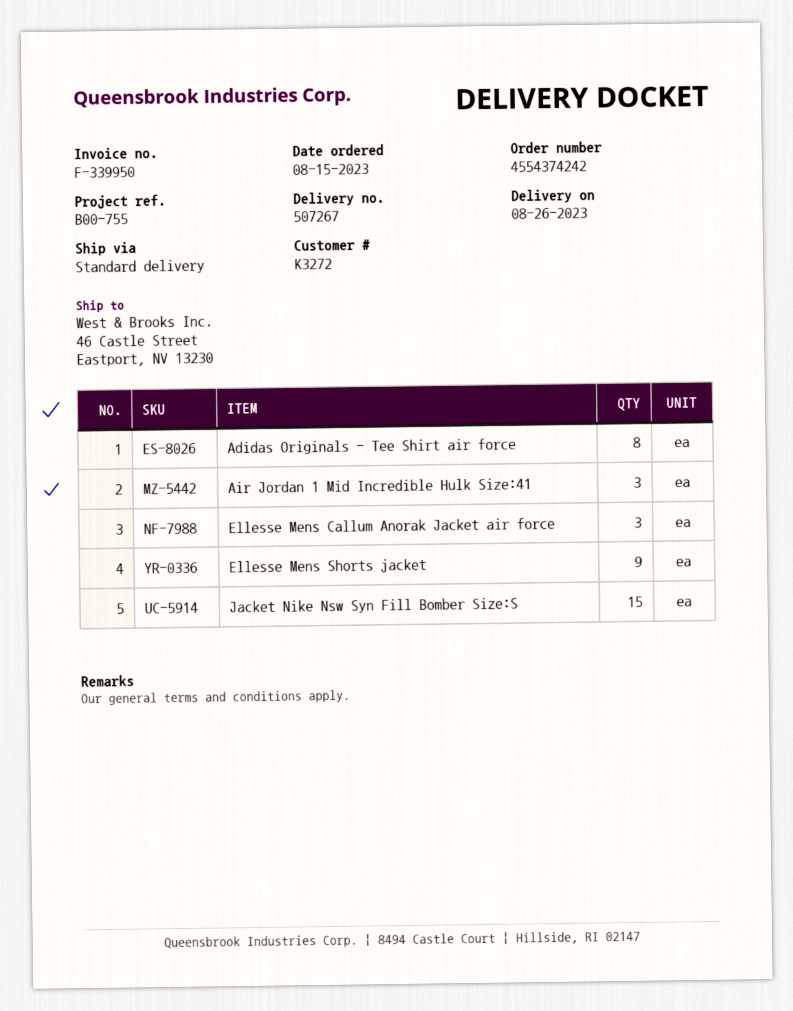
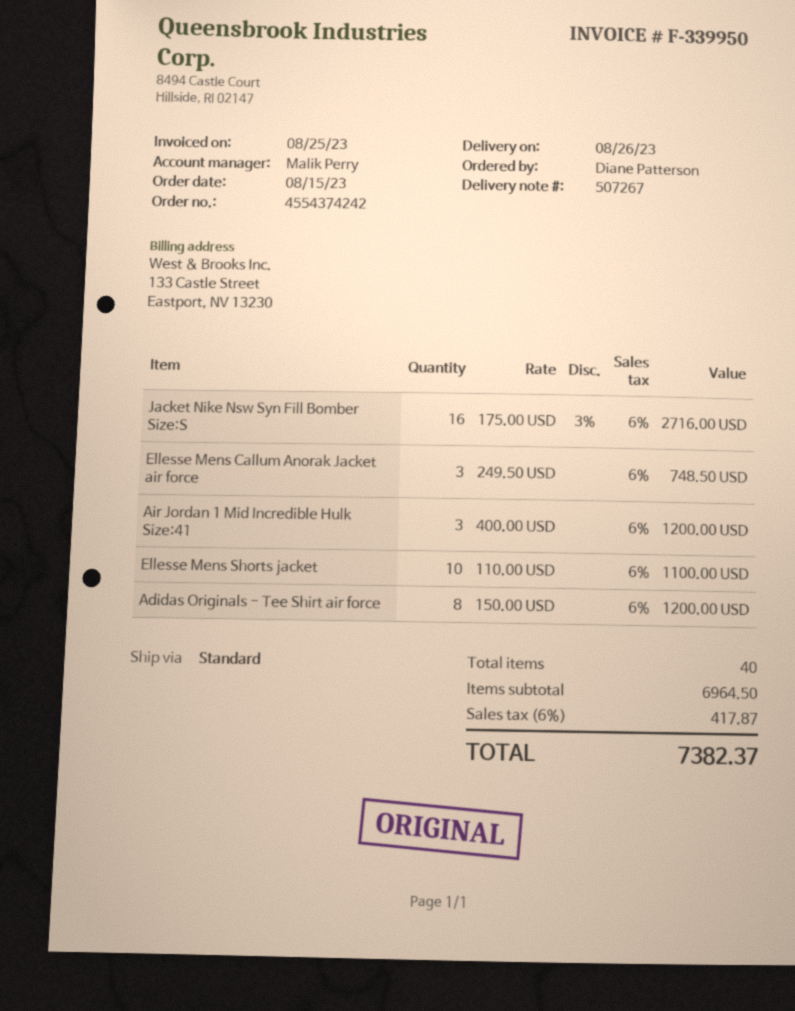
Ellesse Mens Shorts jacket: 9 -> 10
Jacket Nike Nsw Syn Fill Bomber Size:S: 15 -> 16

